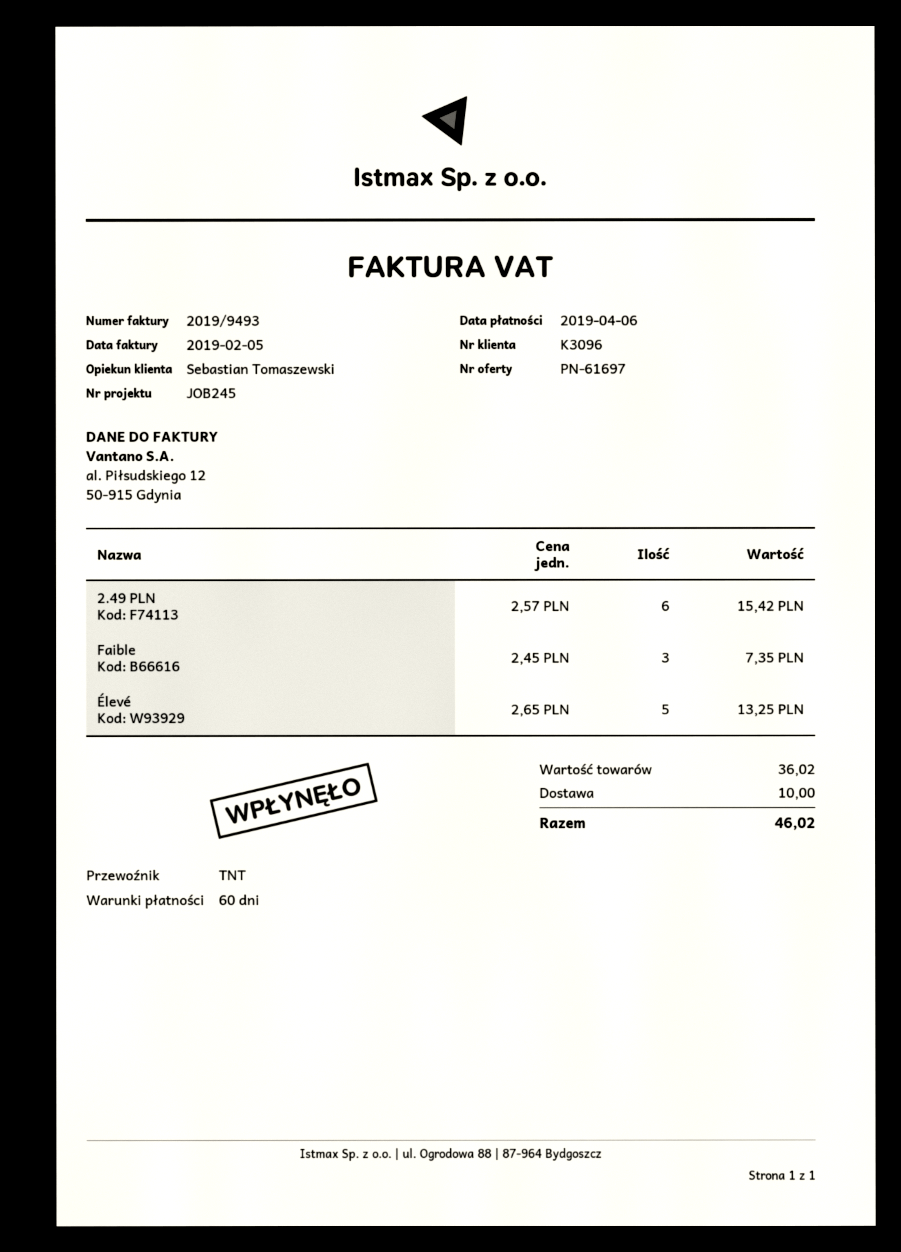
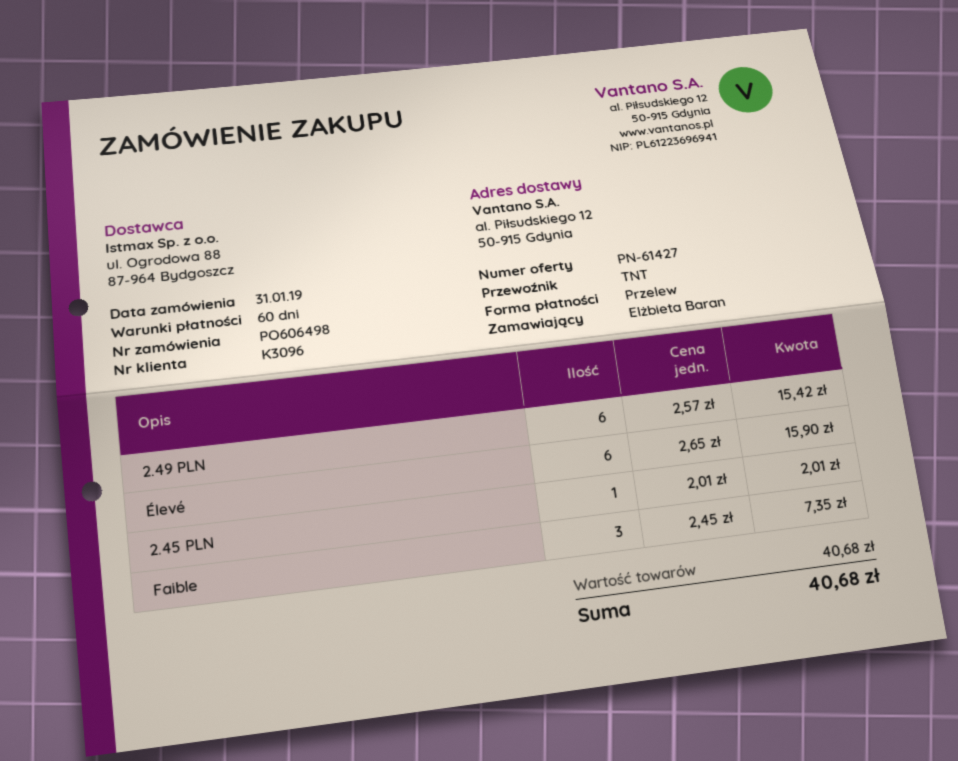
quote number: PN-61697 -> PN-61427
Élevé: 5 x 2.65 = 13.25 -> 6 x 2.65 = 15.90
2.45 PLN: none -> 1 x 2.01 = 2.01
subtotal: 36.02 -> 40.68
shipping: 10.00 -> none
total: 46.02 -> 40.68

